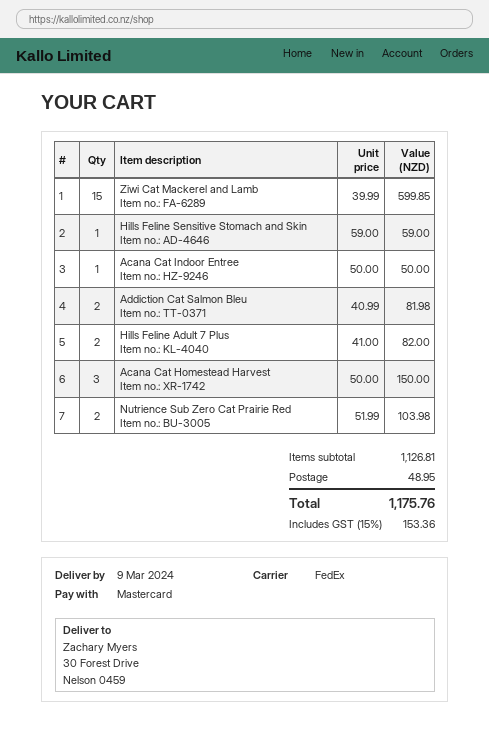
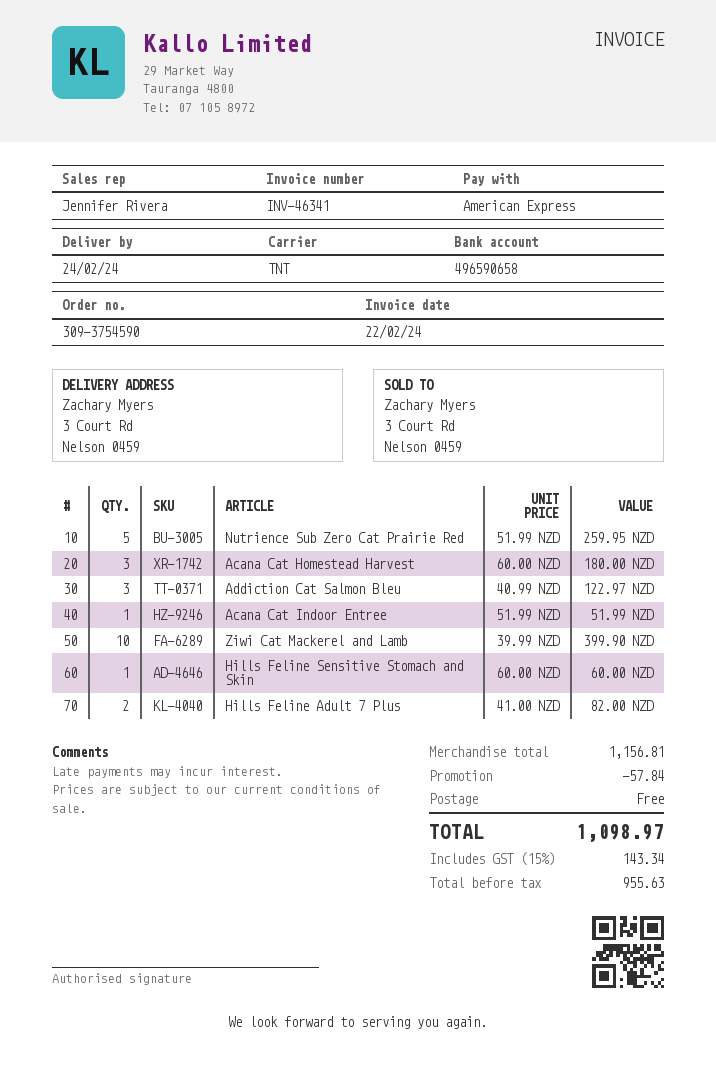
delivery date: 2024-03-09 -> 2024-02-24
payment method: Mastercard -> American Express
shipping method: FedEx -> TNT
ship to: 30 Forest Drive, Nelson 0459 -> 3 Court Rd, Nelson 0459
Ziwi Cat Mackerel and Lamb: 15 x 39.99 = 599.85 -> 10 x 39.99 = 399.90
Hills Feline Sensitive Stomach and Skin: 1 x 59.00 = 59.00 -> 1 x 60.00 = 60.00
Acana Cat Indoor Entree: 1 x 50.00 = 50.00 -> 1 x 51.99 = 51.99
Addiction Cat Salmon Bleu: 2 x 40.99 = 81.98 -> 3 x 40.99 = 122.97
Acana Cat Homestead Harvest: 3 x 50.00 = 150.00 -> 3 x 60.00 = 180.00
Nutrience Sub Zero Cat Prairie Red: 2 x 51.99 = 103.98 -> 5 x 51.99 = 259.95
subtotal: 1126.81 -> 1156.81
discount: none -> 57.84
shipping: 48.95 -> 0.00
tax: 15% = 153.36 -> 15% = 143.34
total: 1175.76 -> 1098.97

